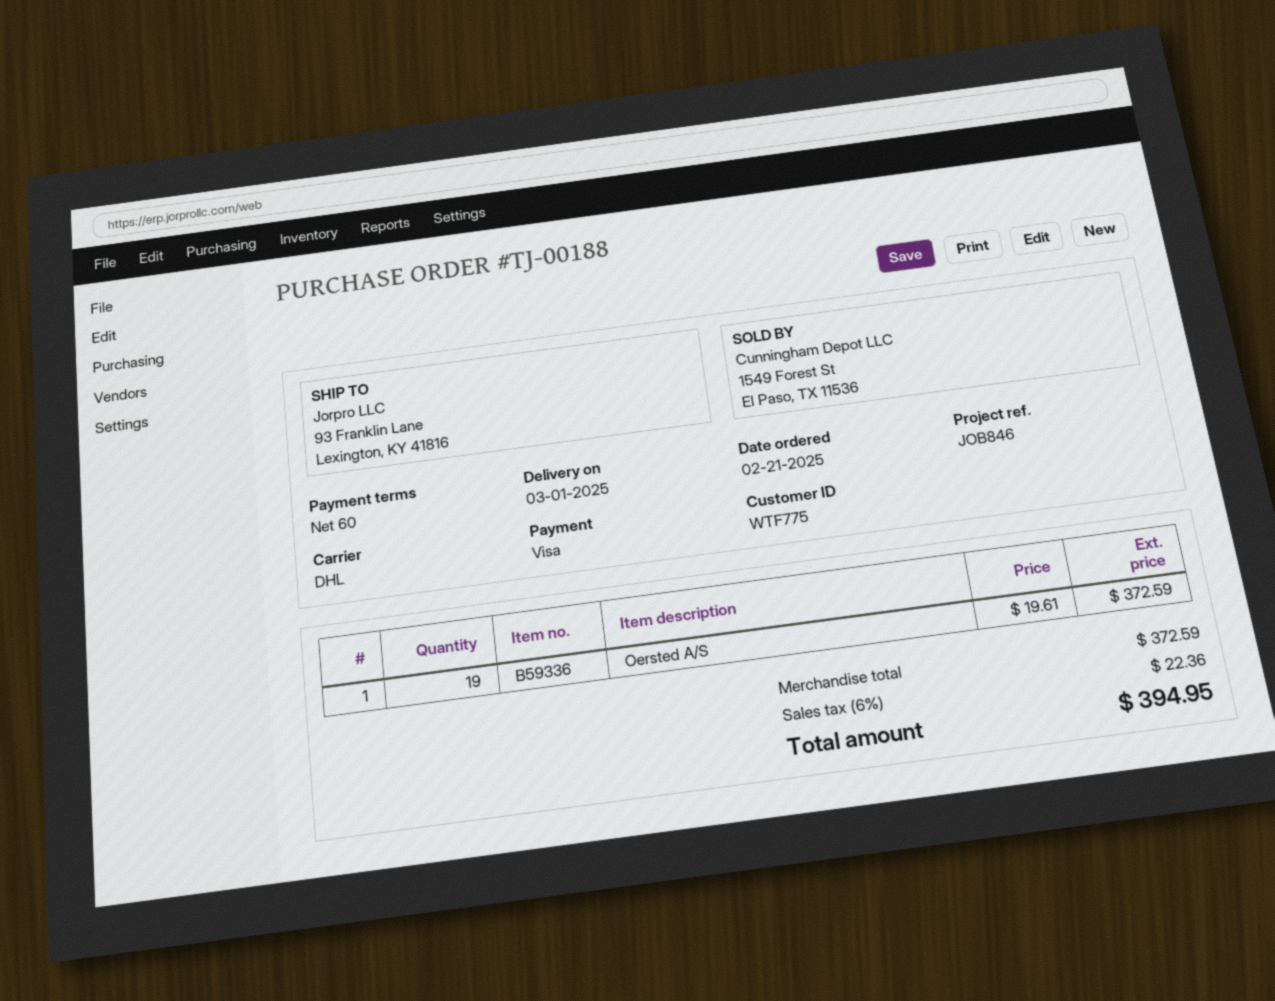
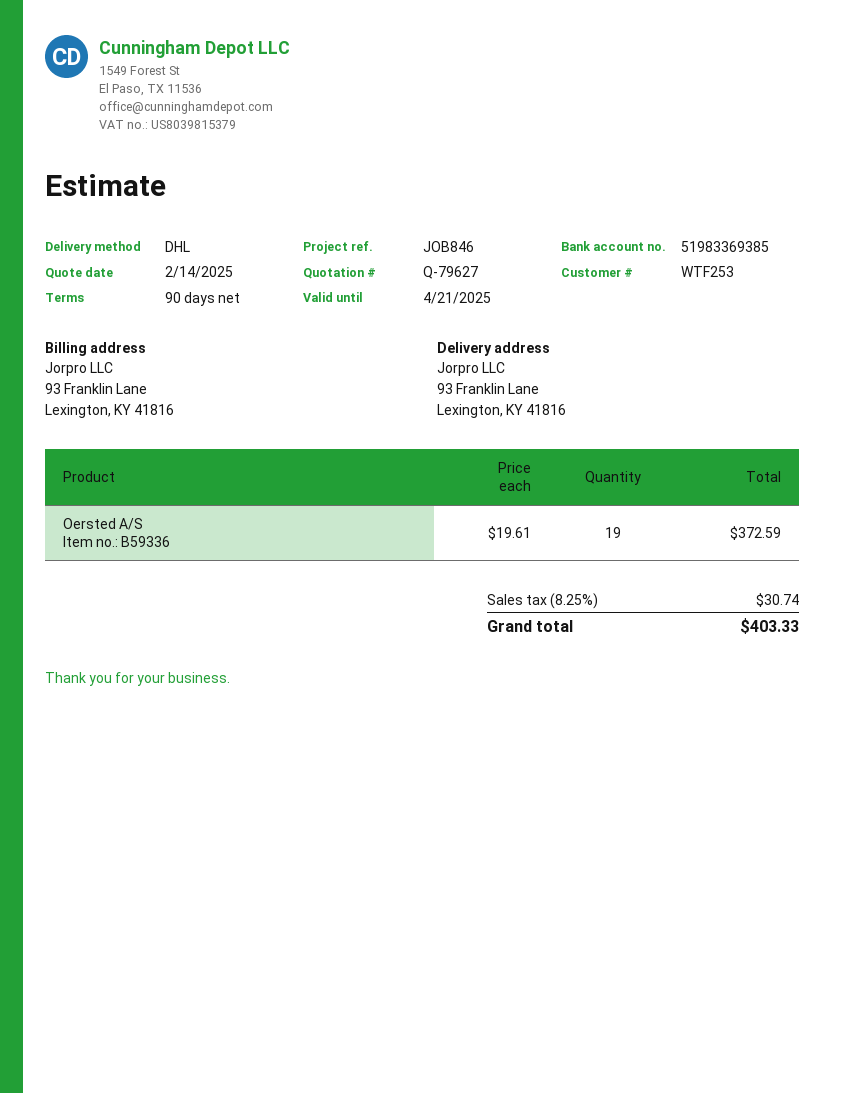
payment terms: 60 days -> 90 days
customer number: WTF775 -> WTF253
tax: 6% = 22.36 -> 8.25% = 30.74
total: 394.95 -> 403.33

